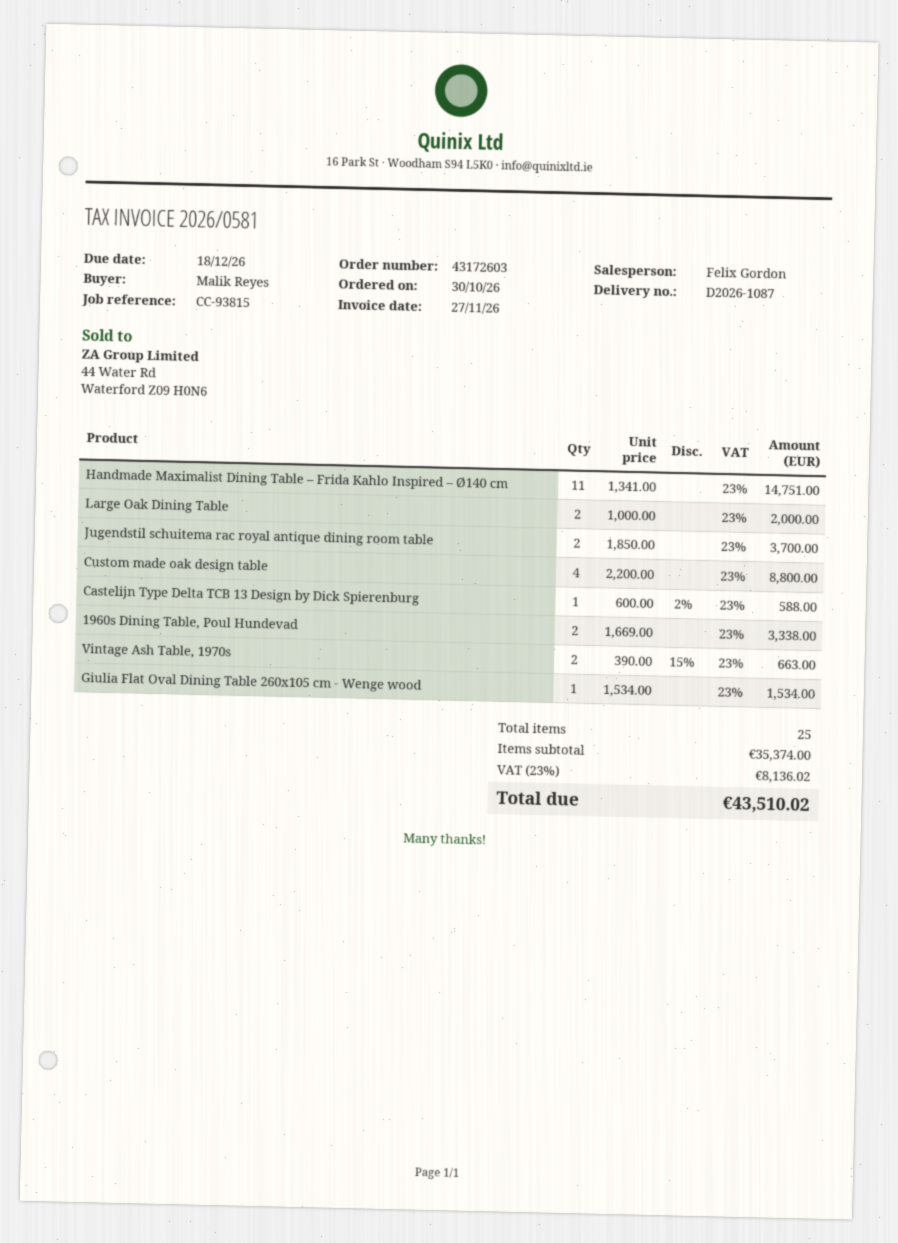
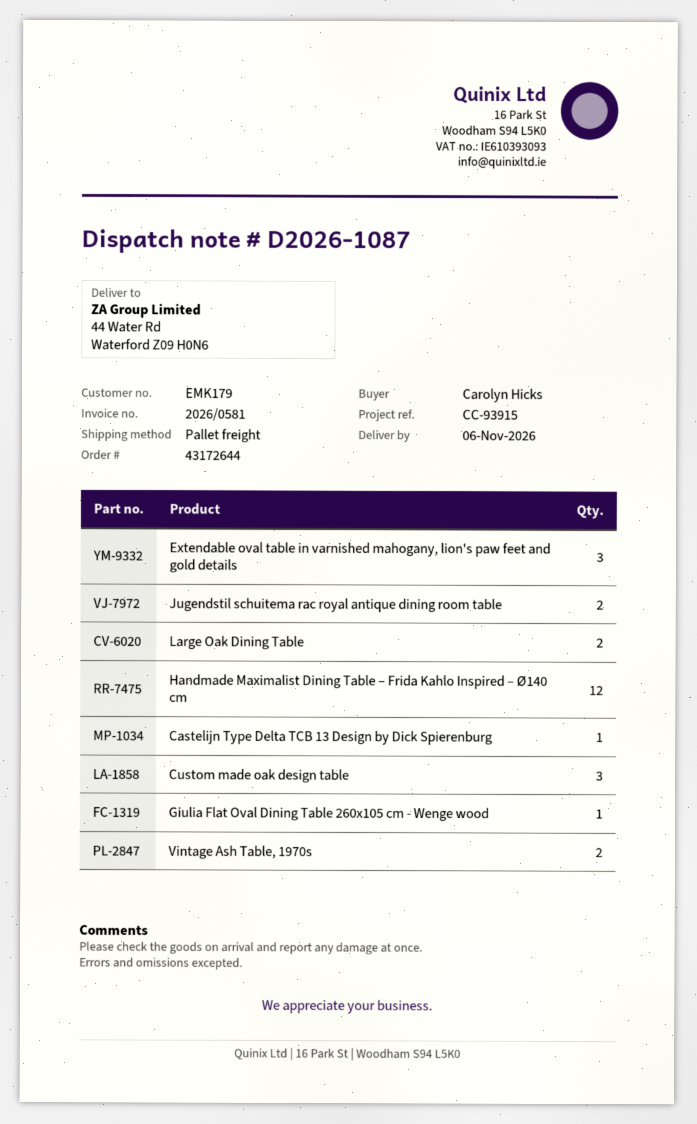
order number: 43172603 -> 43172644
reference: CC-93815 -> CC-93915
ordered by: Malik Reyes -> Carolyn Hicks
Handmade Maximalist Dining Table – Frida Kahlo Inspired – Ø140 cm: 11 -> 12
Custom made oak design table: 4 -> 3
1960s Dining Table, Poul Hundevad: 2 -> none
Extendable oval table in varnished mahogany, lion's paw feet and gold details: none -> 3

